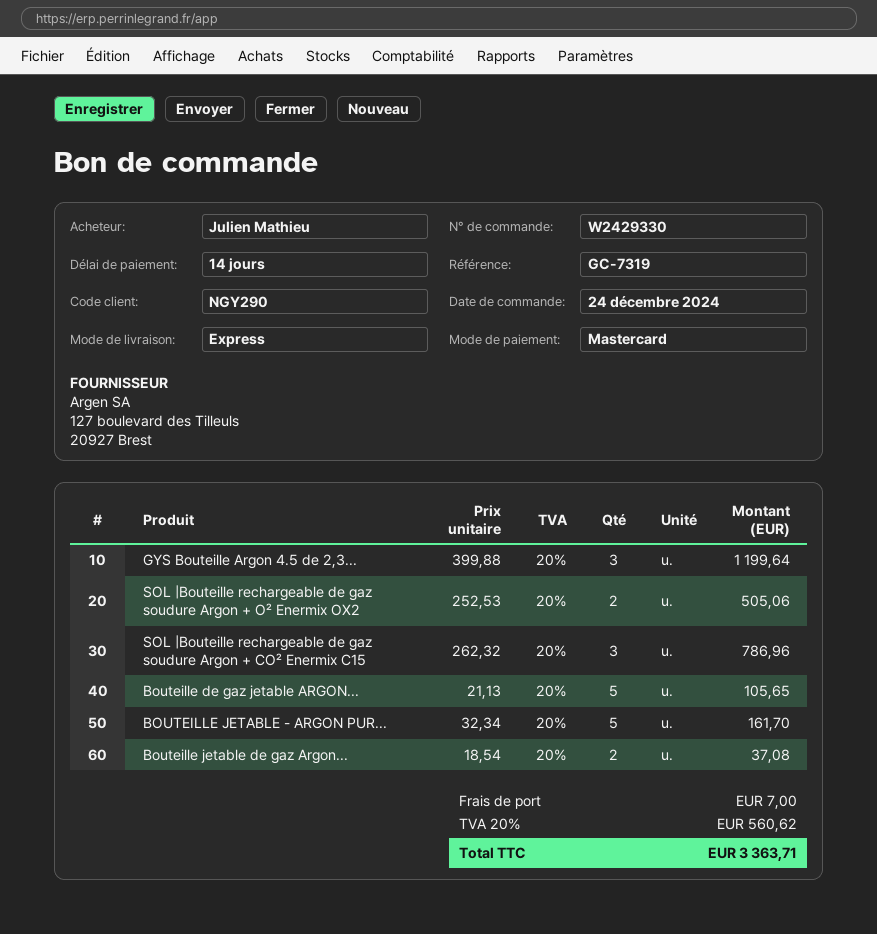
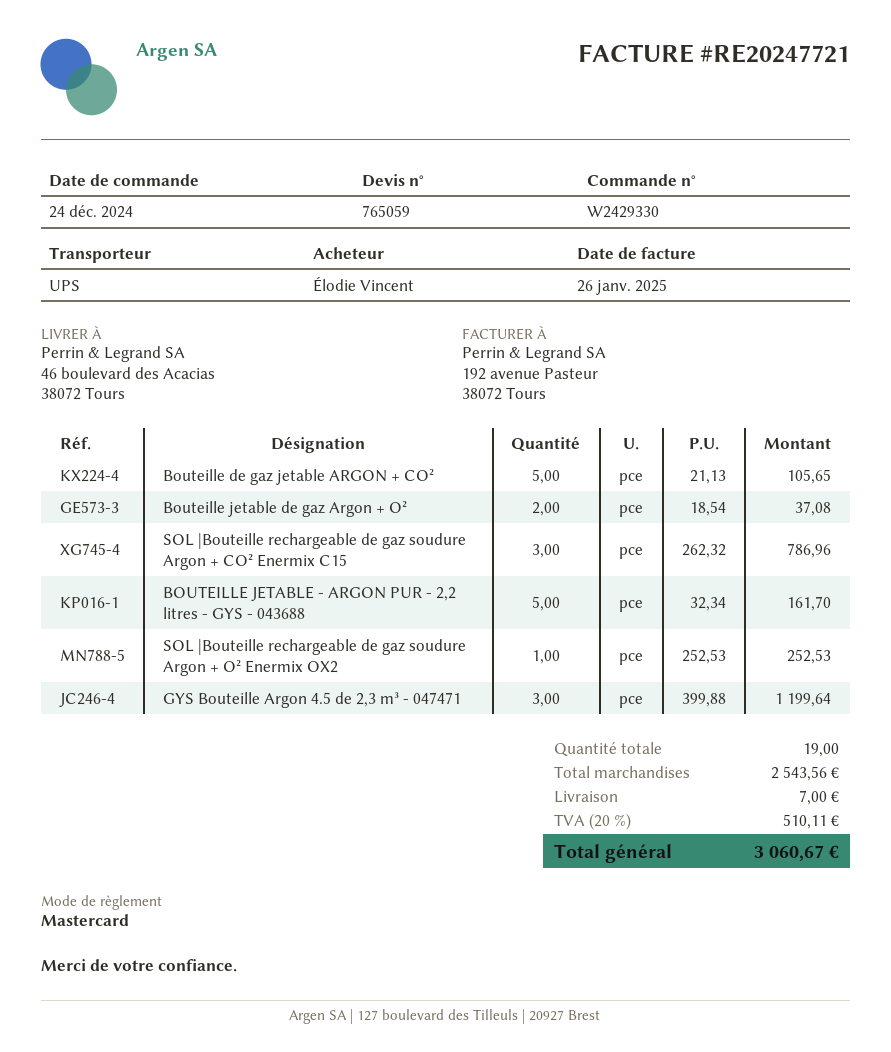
ordered by: Julien Mathieu -> Élodie Vincent
shipping method: express -> UPS
SOL |Bouteille rechargeable de gaz soudure Argon + O² Enermix OX2: 2 x 252.53 = 505.06 -> 1 x 252.53 = 252.53
tax: 20% = 560.62 -> 20% = 510.11
total: 3363.71 -> 3060.67

